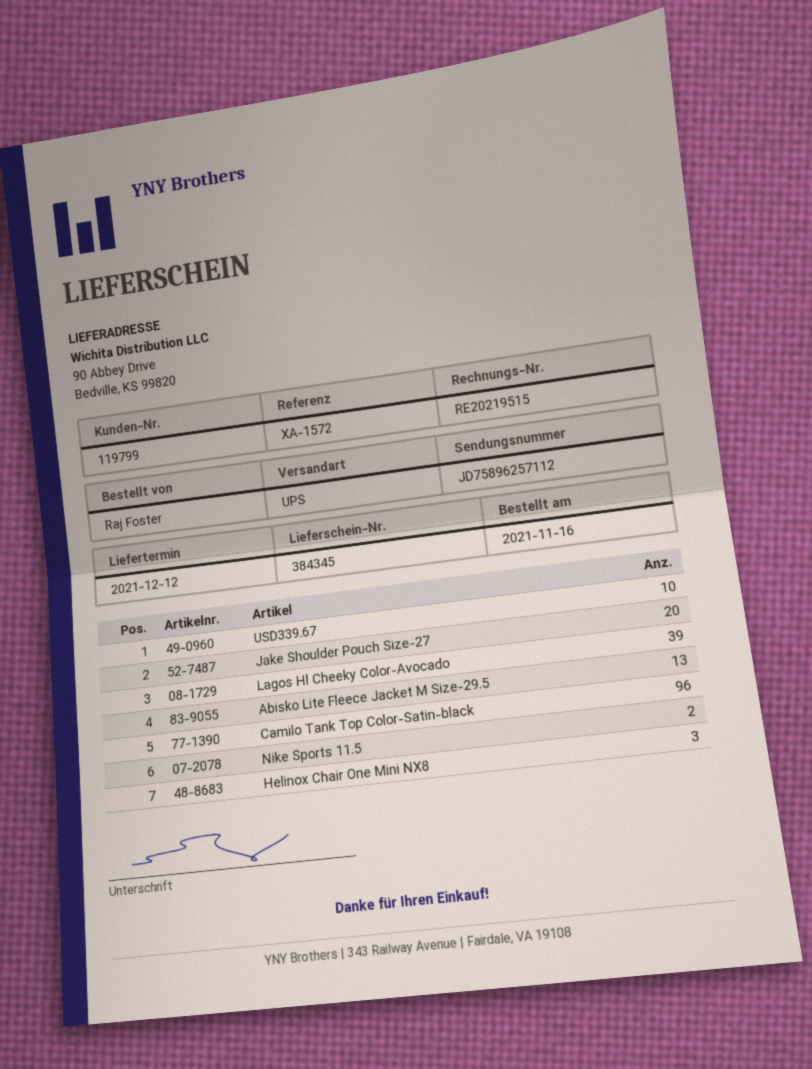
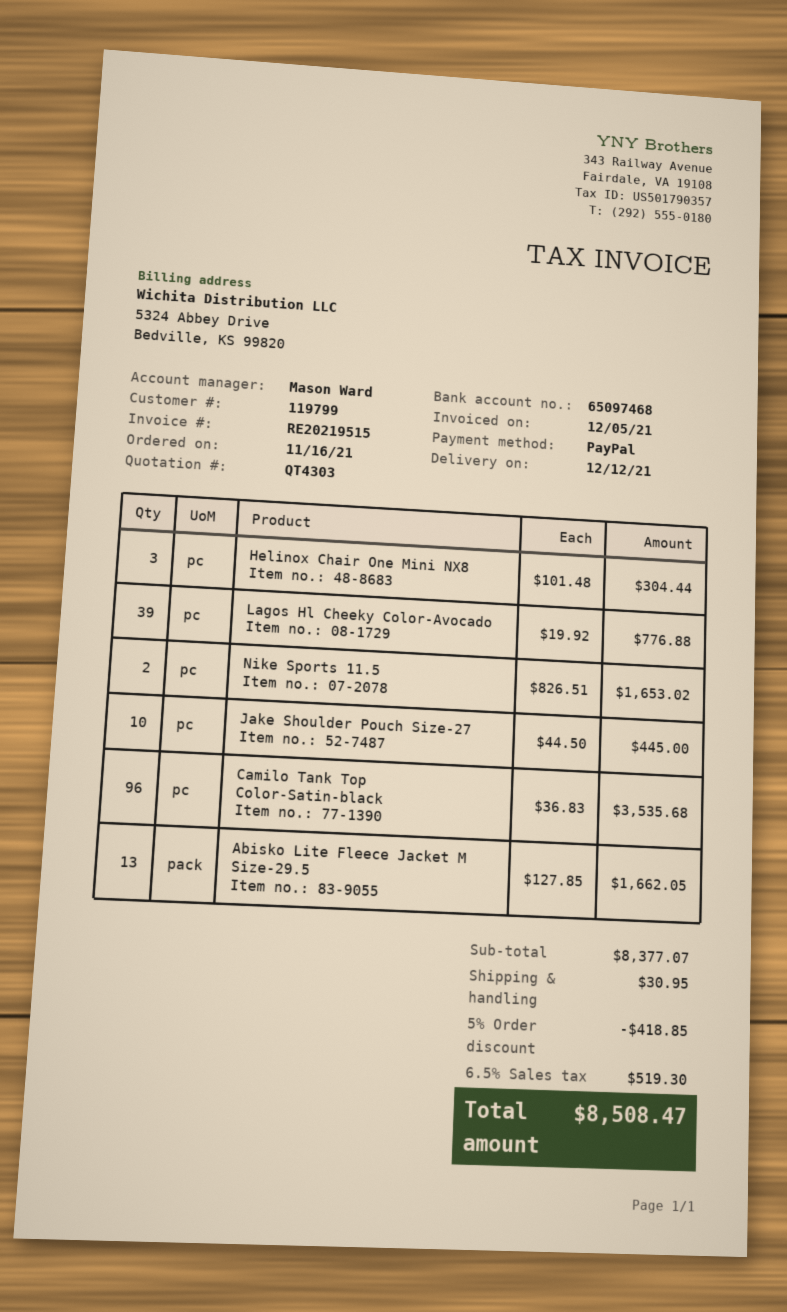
USD339.67: 10 -> none
Jake Shoulder Pouch Size-27: 20 -> 10

